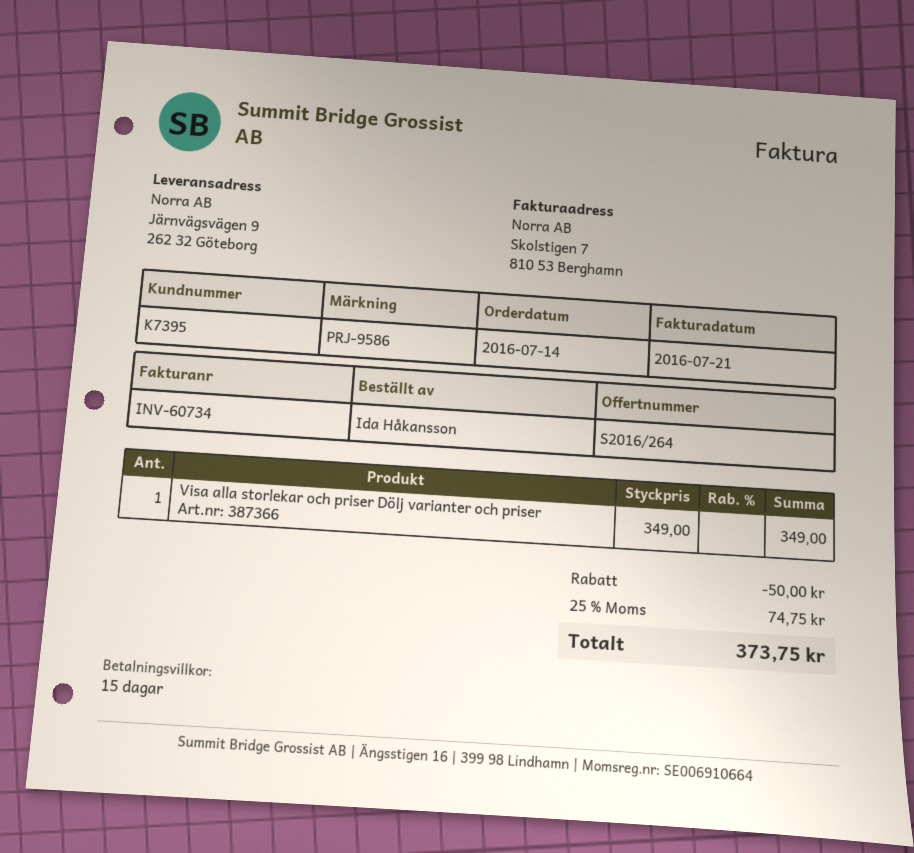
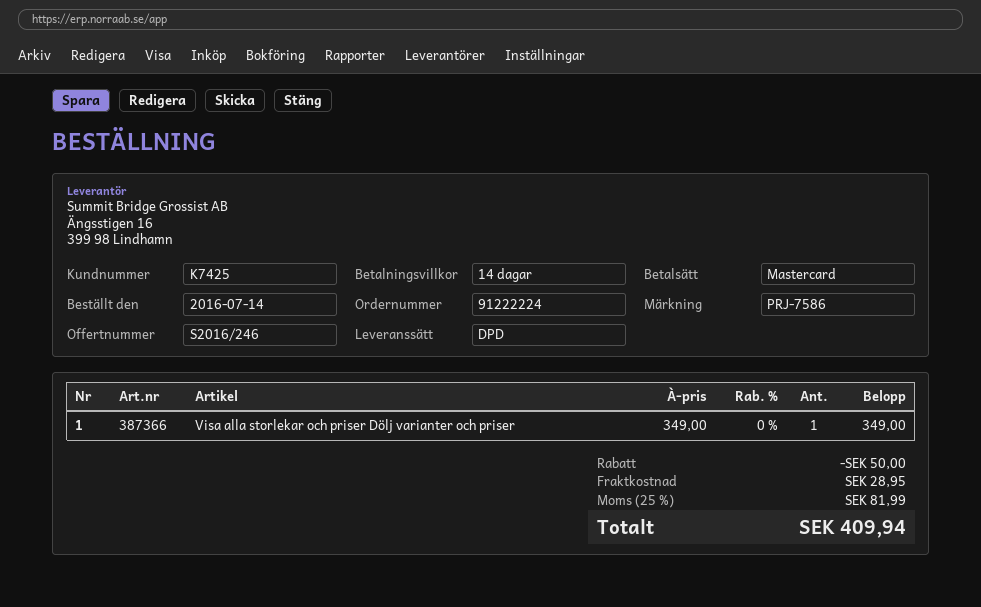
quote number: S2016/264 -> S2016/246
payment terms: 15 days -> 14 days
customer number: K7395 -> K7425
reference: PRJ-9586 -> PRJ-7586
shipping: none -> 28.95
tax: 25% = 74.75 -> 25% = 81.99
total: 373.75 -> 409.94

